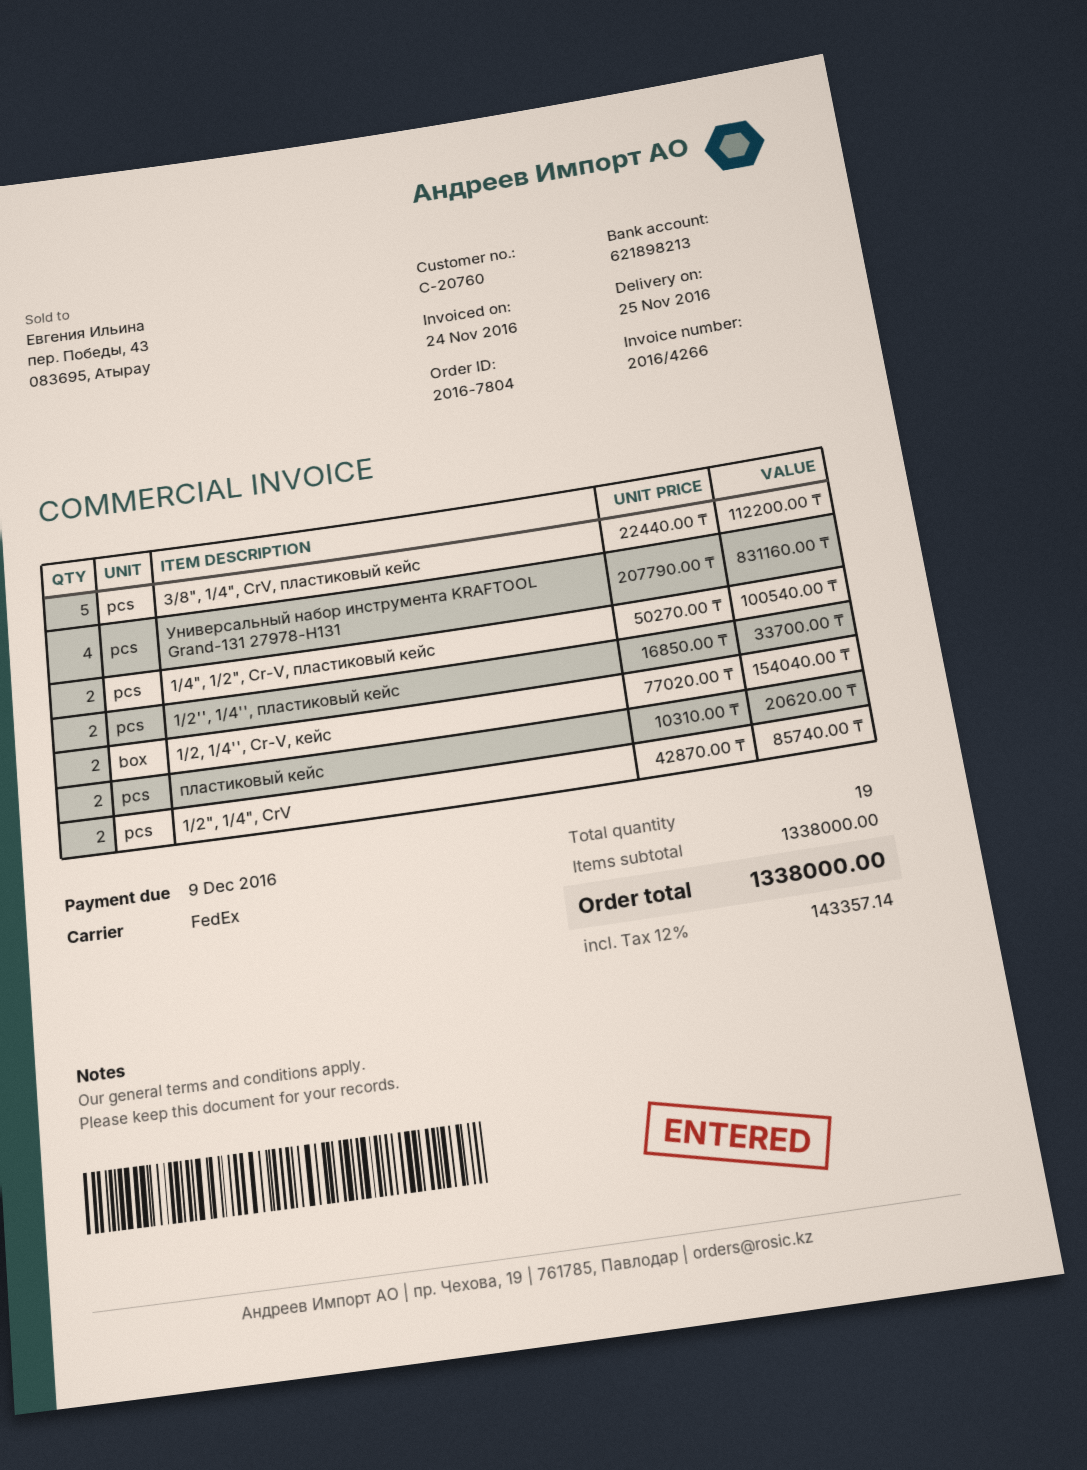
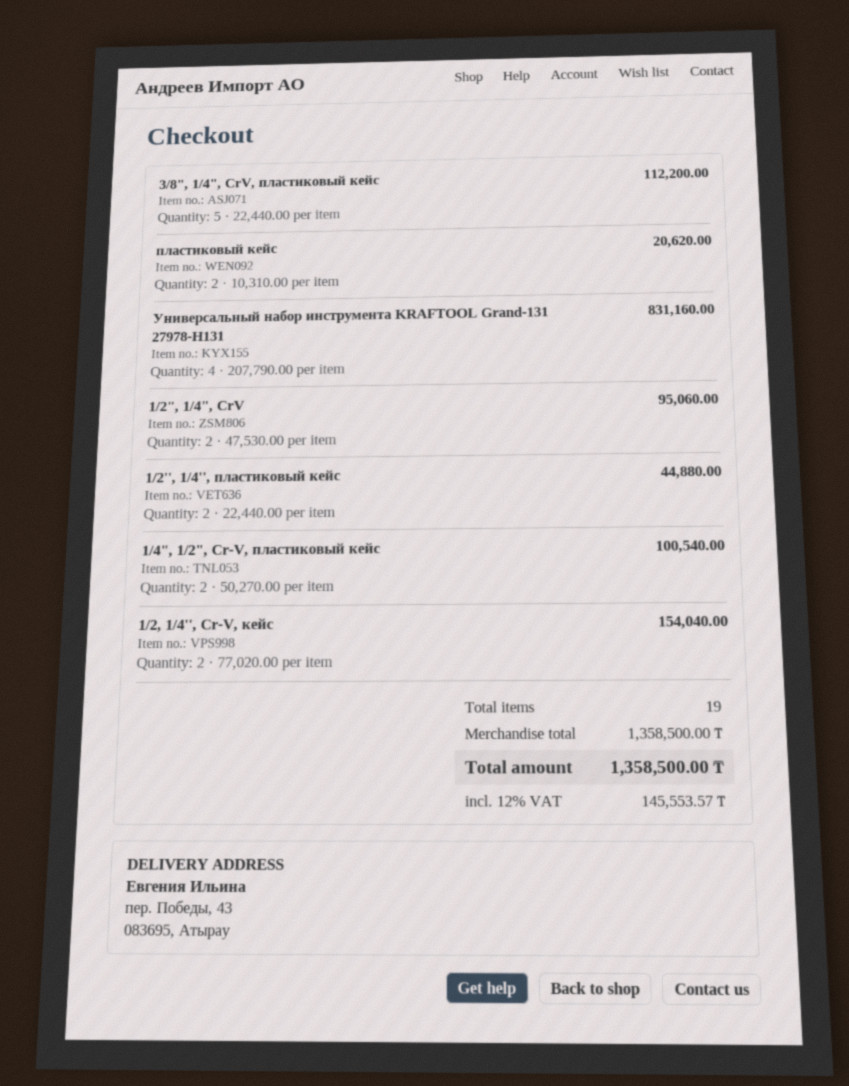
1/2'', 1/4'', пластиковый кейс: 2 x 16850.00 = 33700.00 -> 2 x 22440.00 = 44880.00
1/2", 1/4", CrV: 2 x 42870.00 = 85740.00 -> 2 x 47530.00 = 95060.00
subtotal: 1338000.00 -> 1358500.00
tax: 12% = 143357.14 -> 12% = 145553.57
total: 1338000.00 -> 1358500.00

